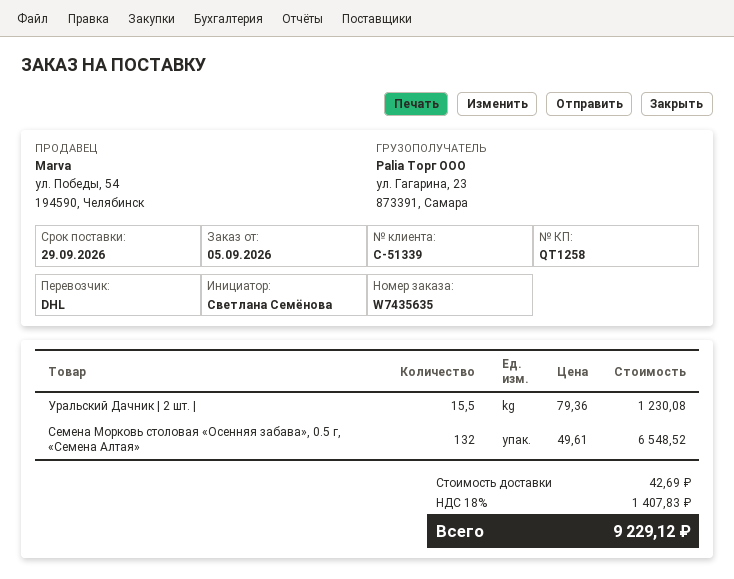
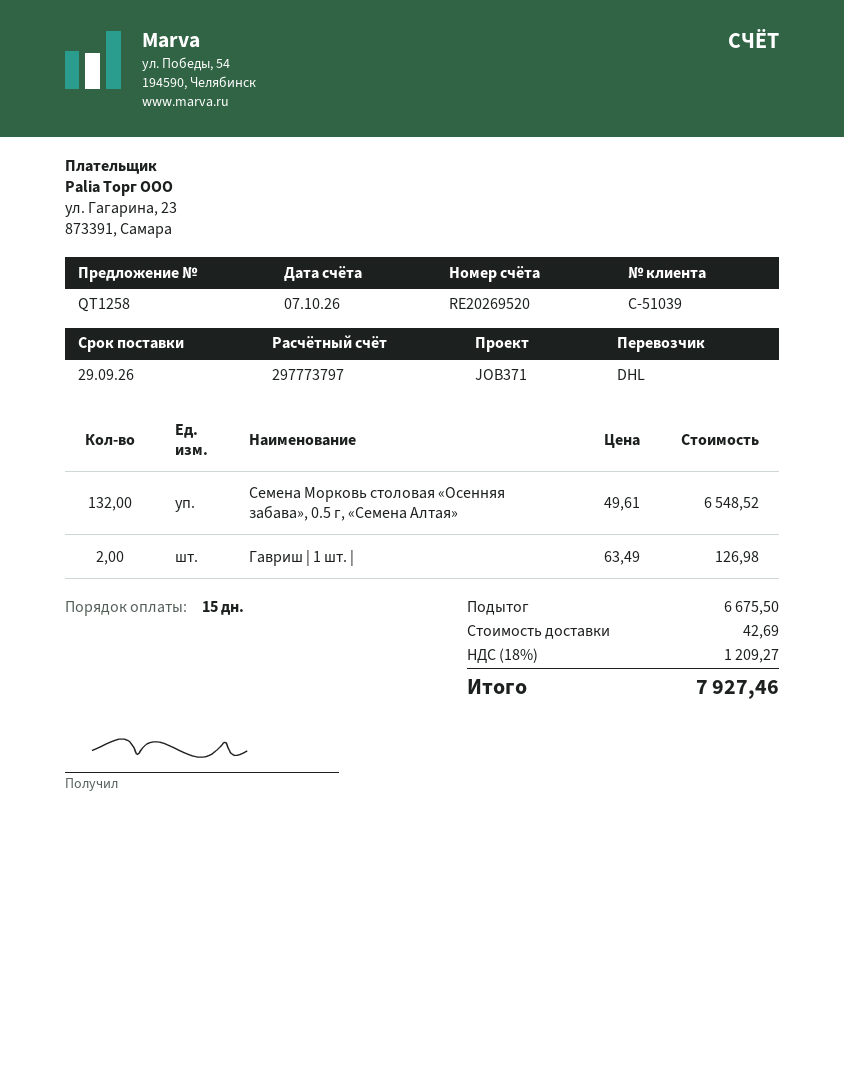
customer number: C-51339 -> C-51039
Уральский Дачник | 2 шт. |: 15.5 x 79.36 = 1230.08 -> none
Гавриш | 1 шт. |: none -> 2 x 63.49 = 126.98
tax: 18% = 1407.83 -> 18% = 1209.27
total: 9229.12 -> 7927.46

